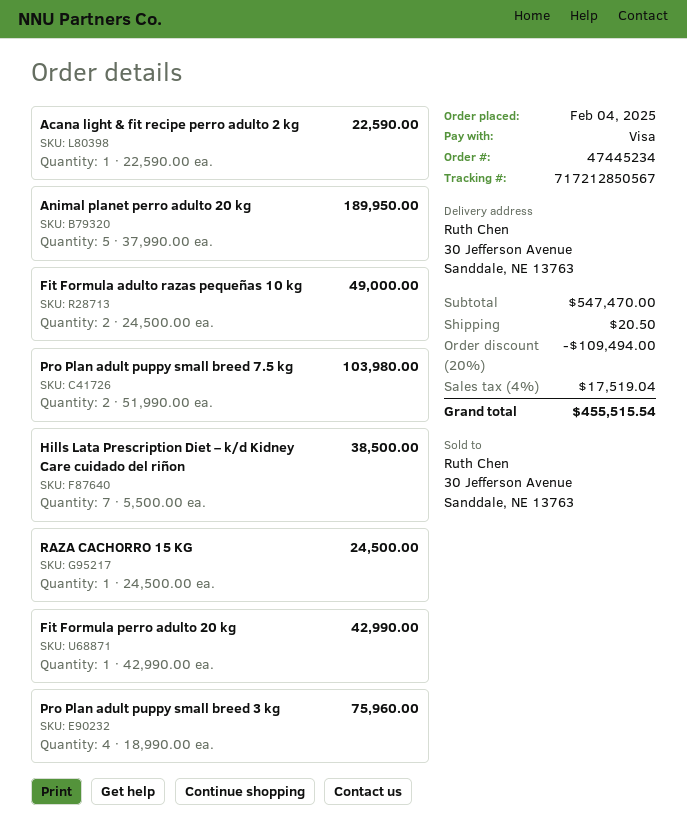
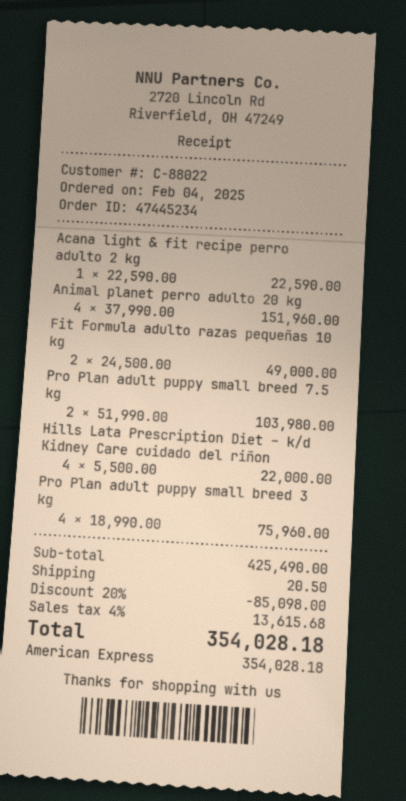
payment method: Visa -> American Express
Animal planet perro adulto 20 kg: 5 x 37990.00 = 189950.00 -> 4 x 37990.00 = 151960.00
Hills Lata Prescription Diet – k/d Kidney Care cuidado del riñon: 7 x 5500.00 = 38500.00 -> 4 x 5500.00 = 22000.00
RAZA CACHORRO 15 KG: 1 x 24500.00 = 24500.00 -> none
Fit Formula perro adulto 20 kg: 1 x 42990.00 = 42990.00 -> none
subtotal: 547470.00 -> 425490.00
discount: 20% = 109494.00 -> 20% = 85098.00
tax: 4% = 17519.04 -> 4% = 13615.68
total: 455515.54 -> 354028.18

